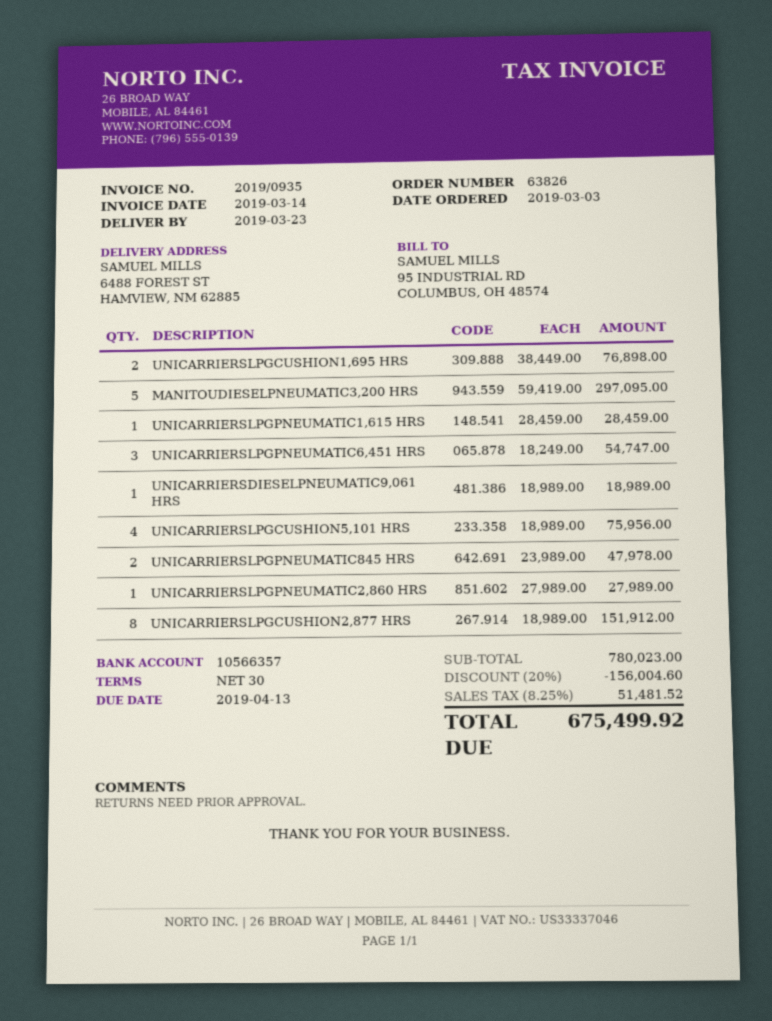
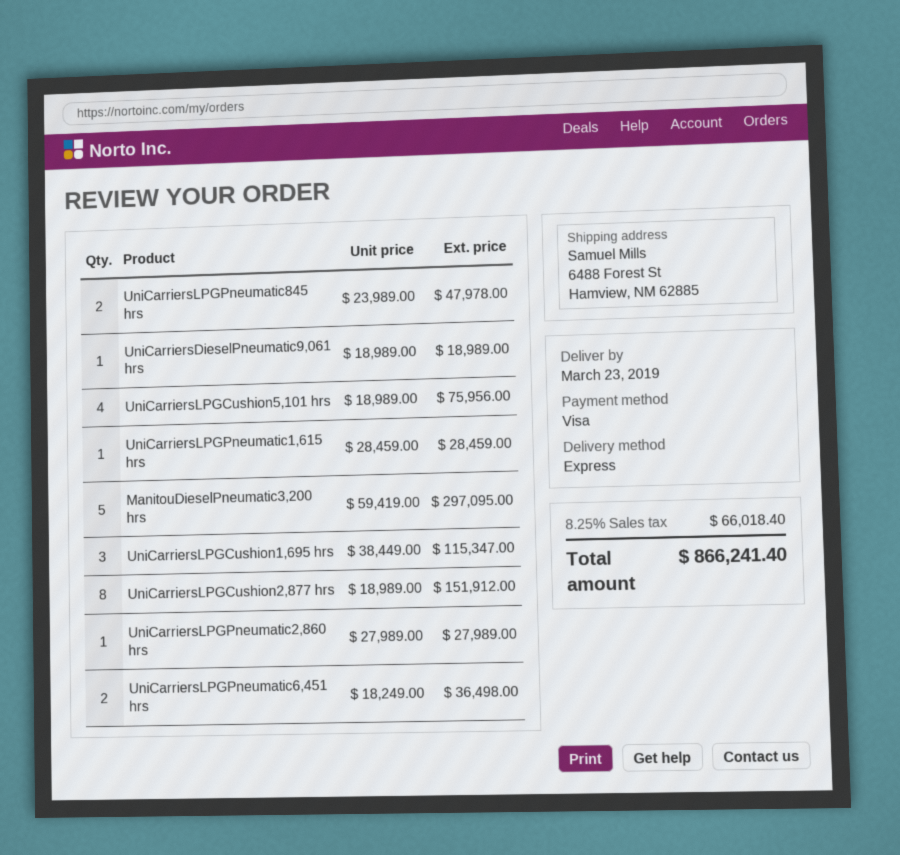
UNICARRIERSLPGCUSHION1,695 HRS: 2 x 38449.00 = 76898.00 -> 3 x 38449.00 = 115347.00
UNICARRIERSLPGPNEUMATIC6,451 HRS: 3 x 18249.00 = 54747.00 -> 2 x 18249.00 = 36498.00
discount: 20% = 156004.60 -> none
tax: 8.25% = 51481.52 -> 8.25% = 66018.40
total: 675499.92 -> 866241.40

